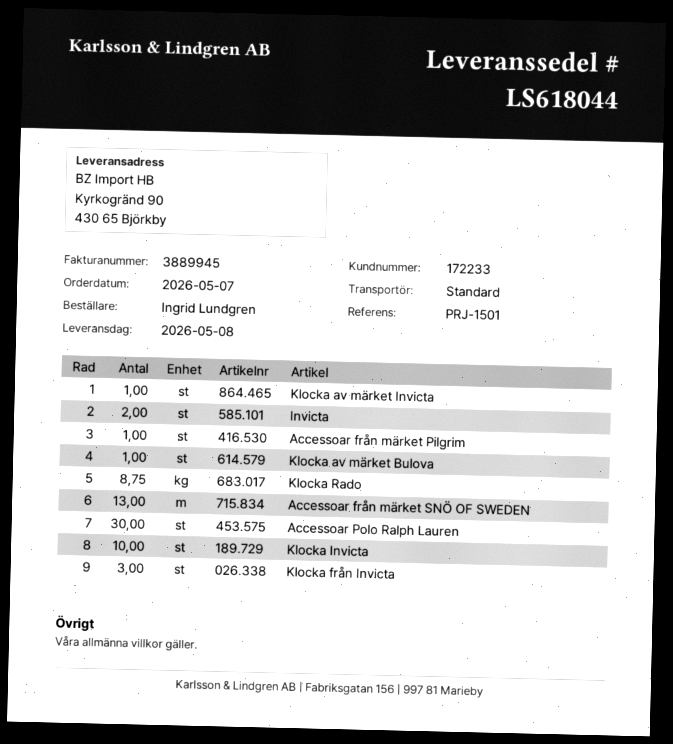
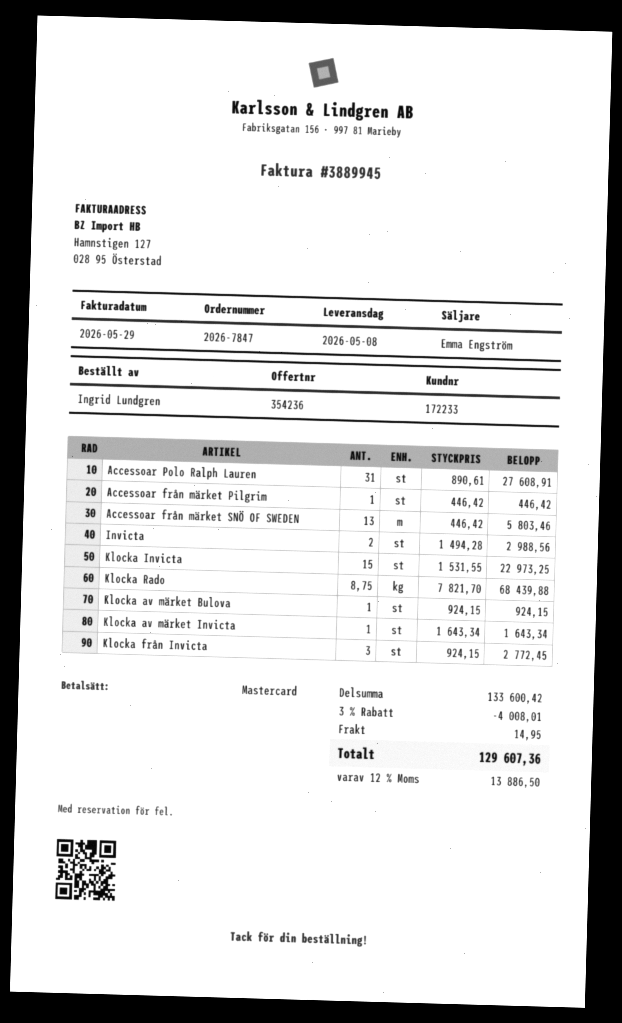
Accessoar Polo Ralph Lauren: 30 -> 31
Klocka Invicta: 10 -> 15

